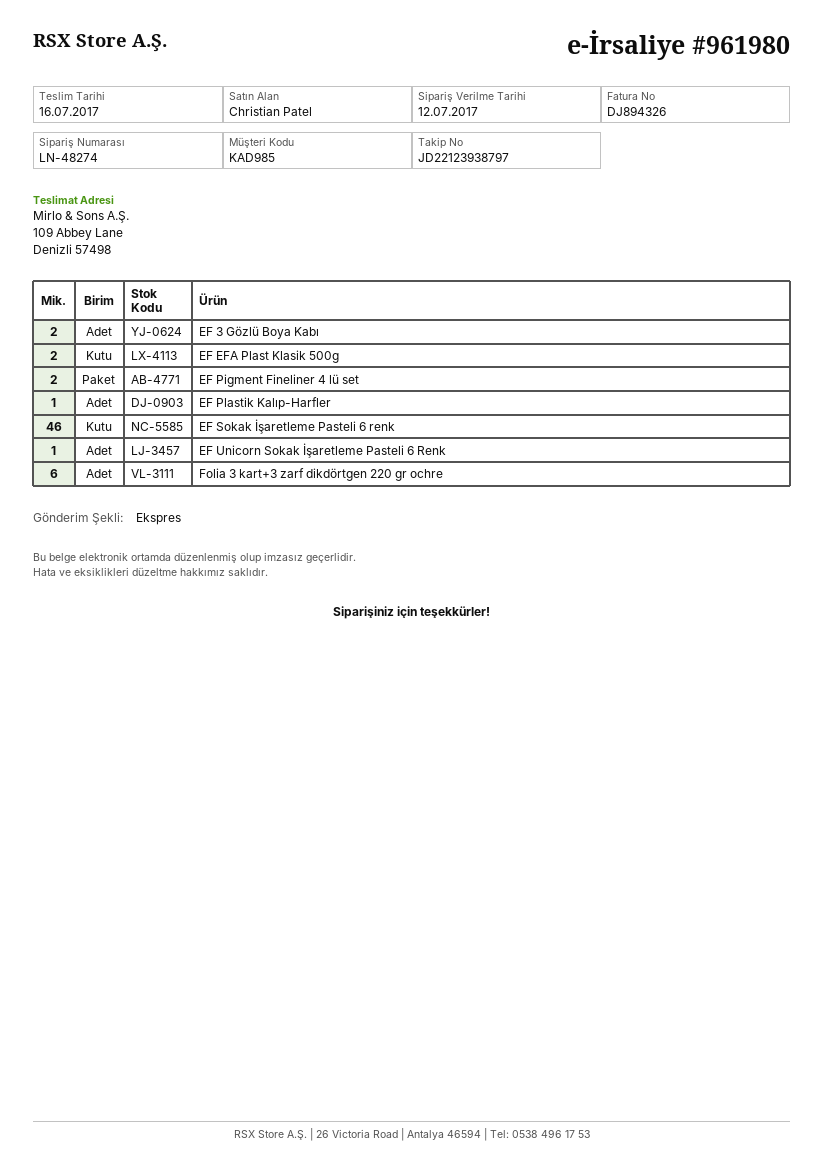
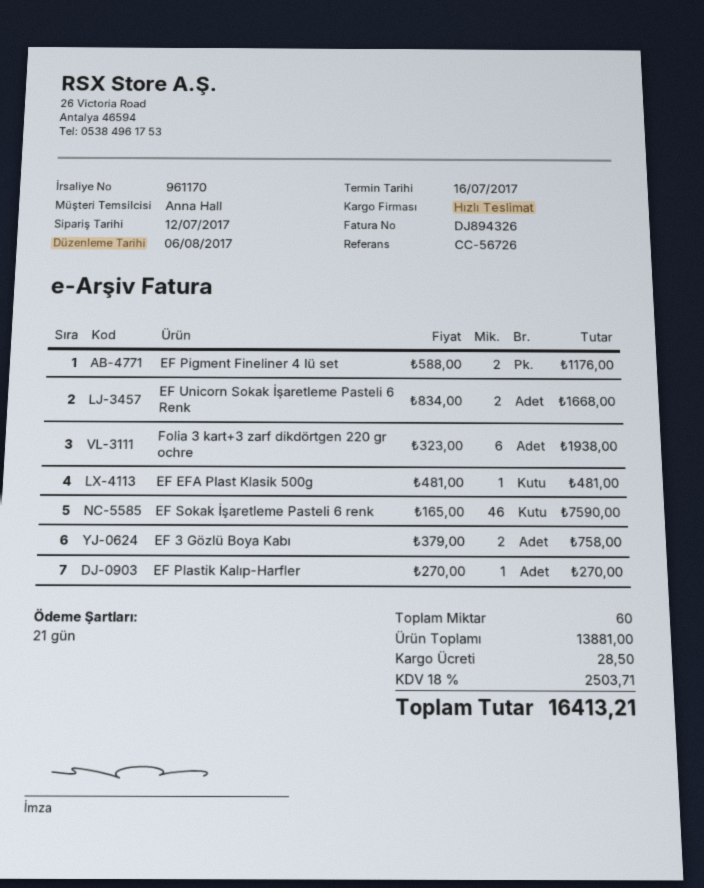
delivery note number: 961980 -> 961170
EF EFA Plast Klasik 500g: 2 -> 1
EF Unicorn Sokak İşaretleme Pasteli 6 Renk: 1 -> 2

